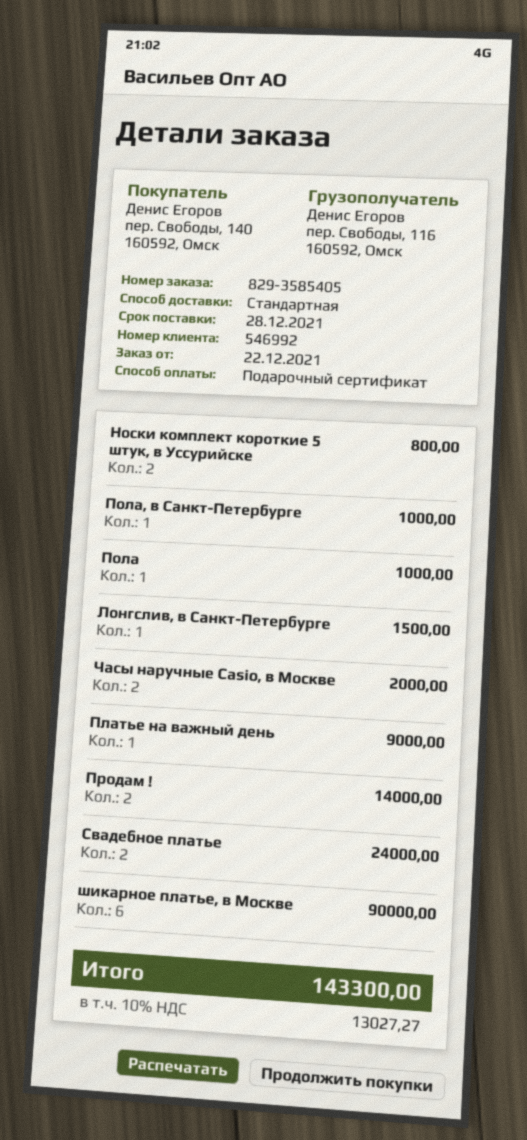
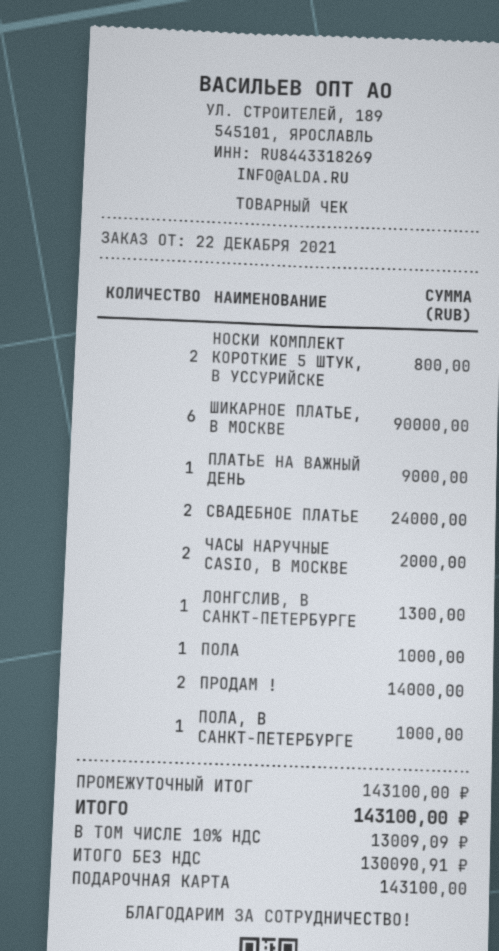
Лонгслив, в Санкт-Петербурге: 1 for 1500.00 -> 1 for 1300.00
tax: 10% = 13027.27 -> 10% = 13009.09
total: 143300.00 -> 143100.00

